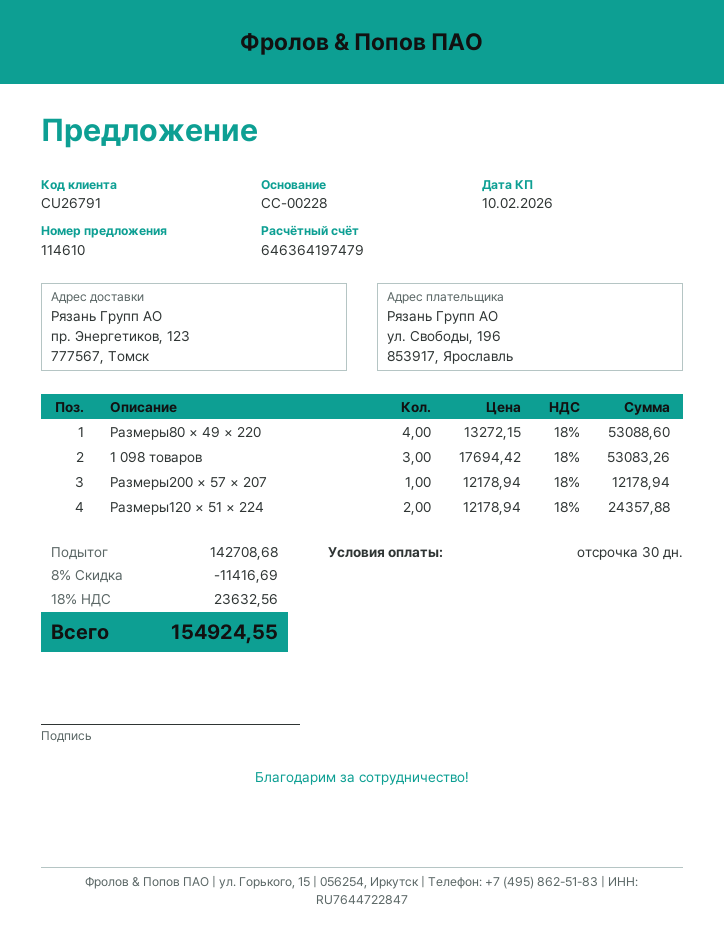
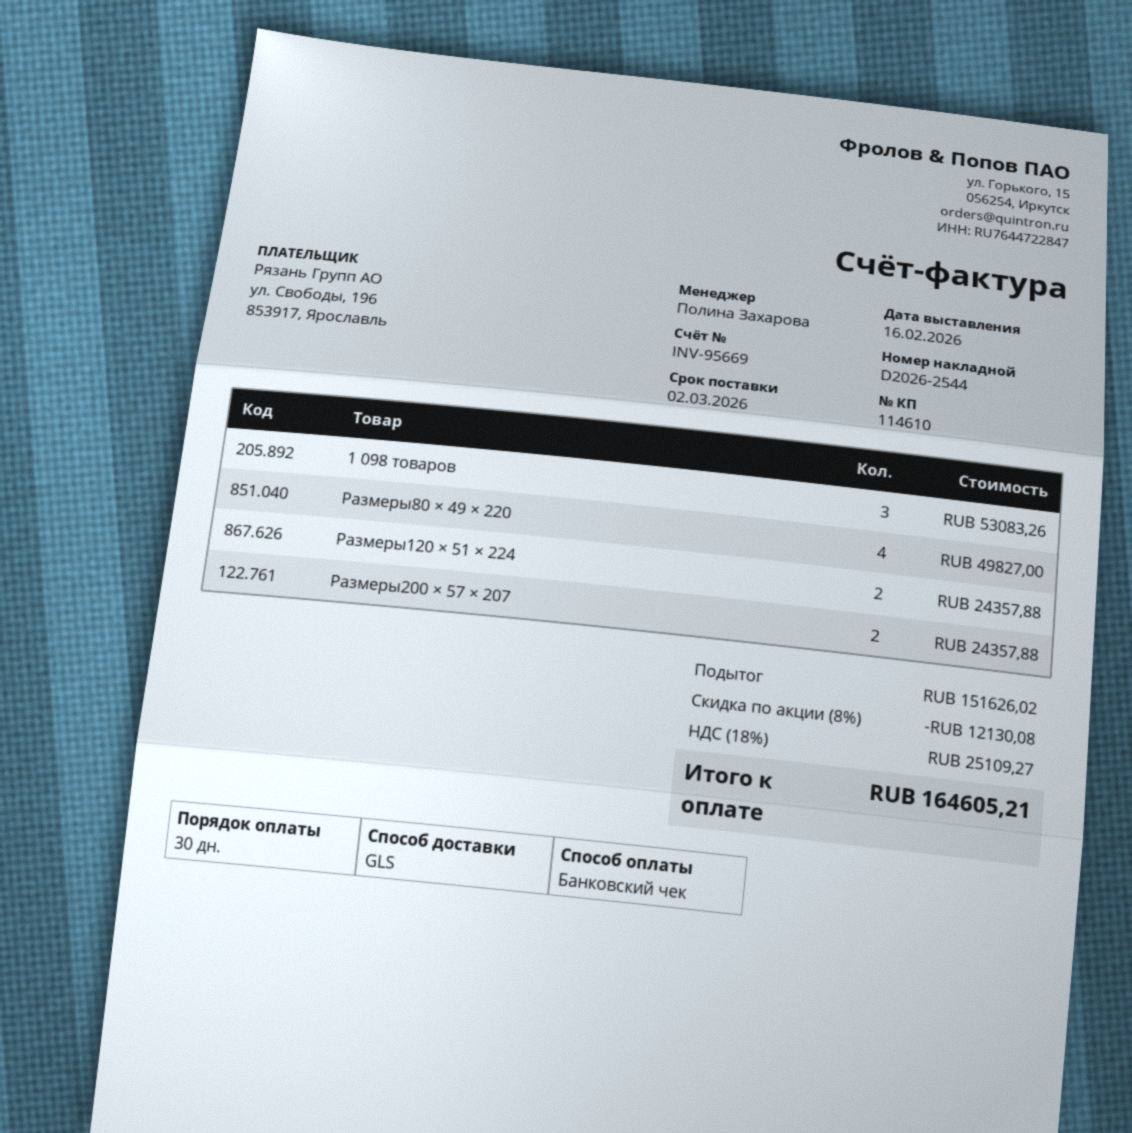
Размеры80 × 49 × 220: 4 for 53088.60 -> 4 for 49827.00
Размеры200 × 57 × 207: 1 for 12178.94 -> 2 for 24357.88
subtotal: 142708.68 -> 151626.02
discount: 8% = 11416.69 -> 8% = 12130.08
tax: 18% = 23632.56 -> 18% = 25109.27
total: 154924.55 -> 164605.21

